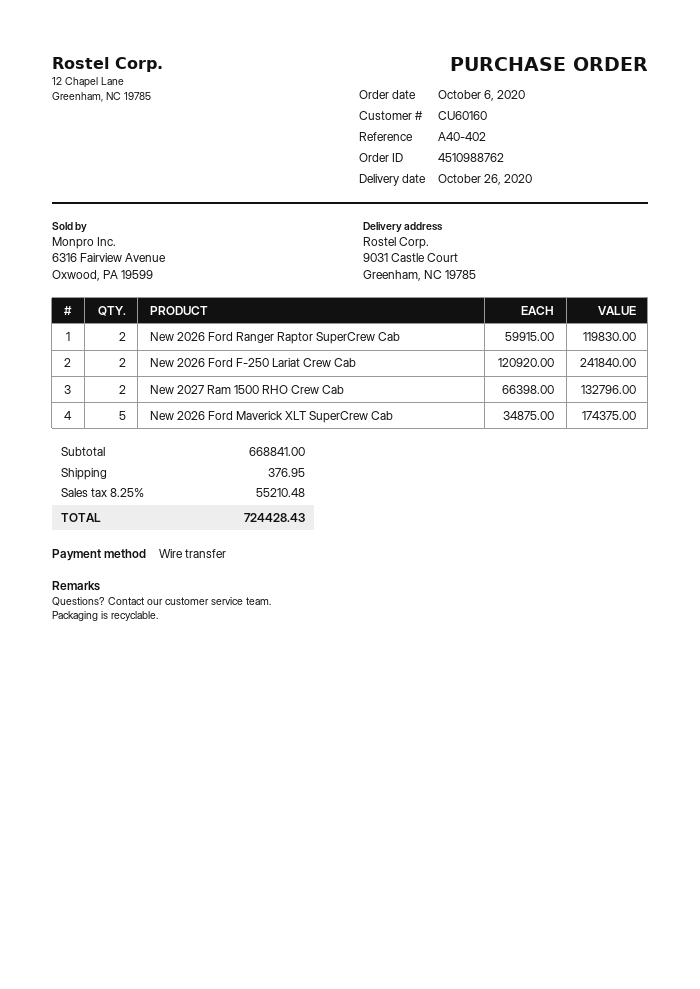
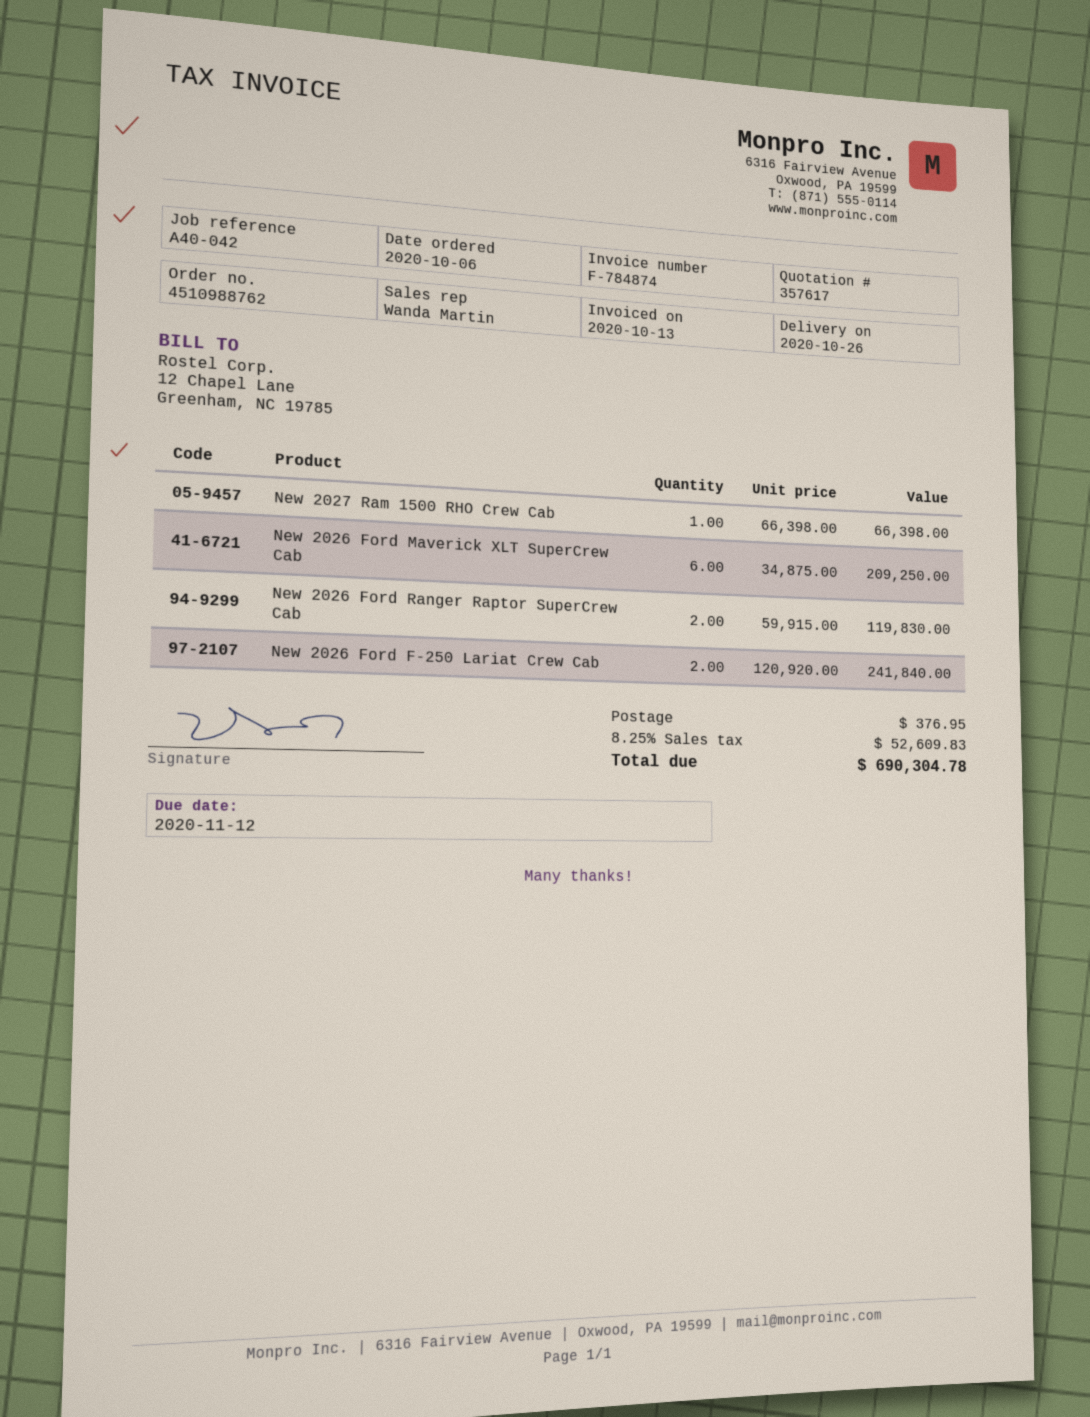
reference: A40-402 -> A40-042
New 2027 Ram 1500 RHO Crew Cab: 2 x 66398.00 = 132796.00 -> 1 x 66398.00 = 66398.00
New 2026 Ford Maverick XLT SuperCrew Cab: 5 x 34875.00 = 174375.00 -> 6 x 34875.00 = 209250.00
tax: 8.25% = 55210.48 -> 8.25% = 52609.83
total: 724428.43 -> 690304.78

